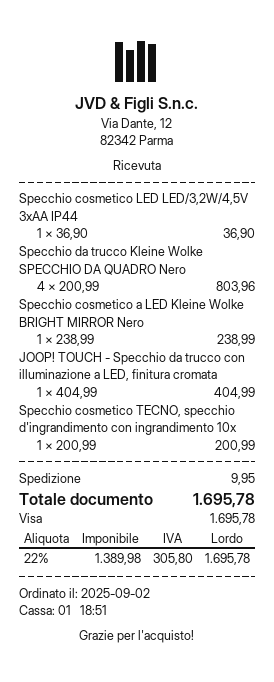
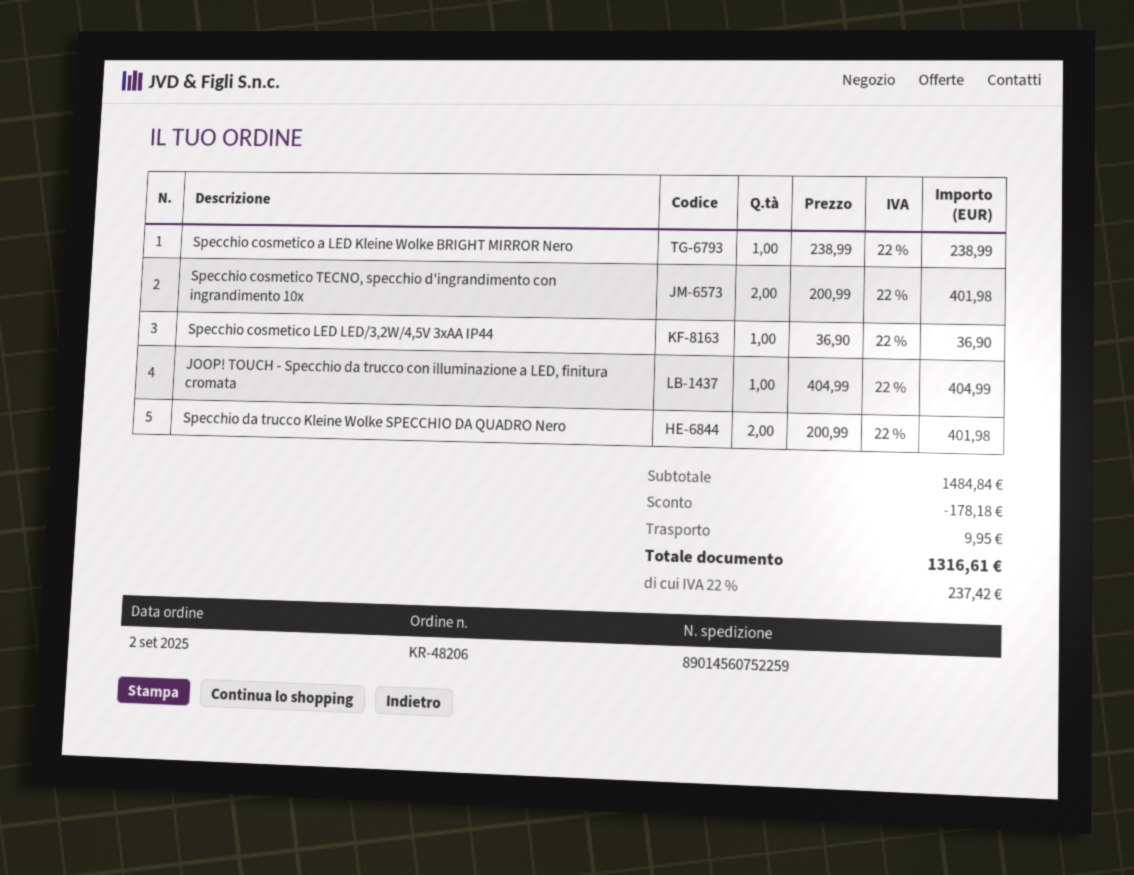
Specchio da trucco Kleine Wolke SPECCHIO DA QUADRO Nero: 4 x 200.99 = 803.96 -> 2 x 200.99 = 401.98
Specchio cosmetico TECNO, specchio d'ingrandimento con ingrandimento 10x: 1 x 200.99 = 200.99 -> 2 x 200.99 = 401.98
discount: none -> 178.18
tax: 22% = 305.80 -> 22% = 237.42
total: 1695.78 -> 1316.61

